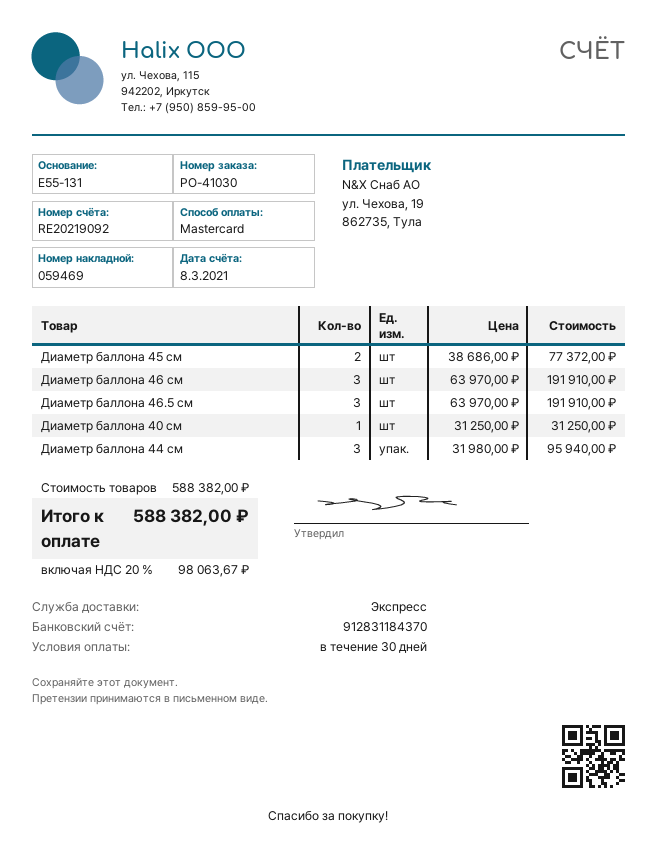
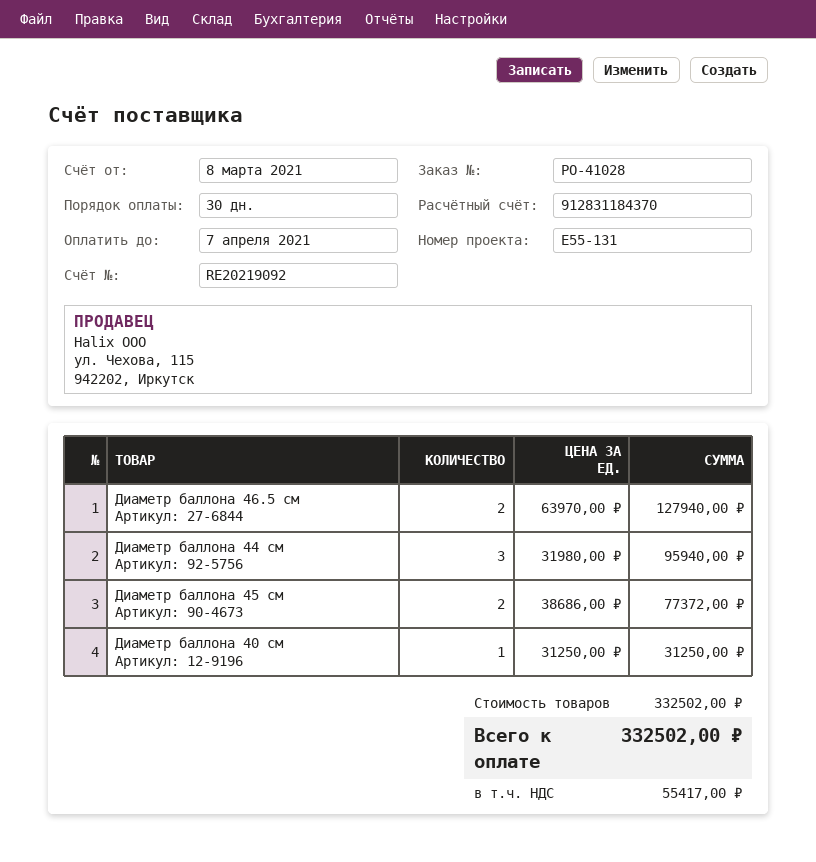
order number: PO-41030 -> PO-41028
Диаметр баллона 46 см: 3 x 63970.00 = 191910.00 -> none
Диаметр баллона 46.5 см: 3 x 63970.00 = 191910.00 -> 2 x 63970.00 = 127940.00
subtotal: 588382.00 -> 332502.00
tax: 98063.67 -> 55417.00
total: 588382.00 -> 332502.00

